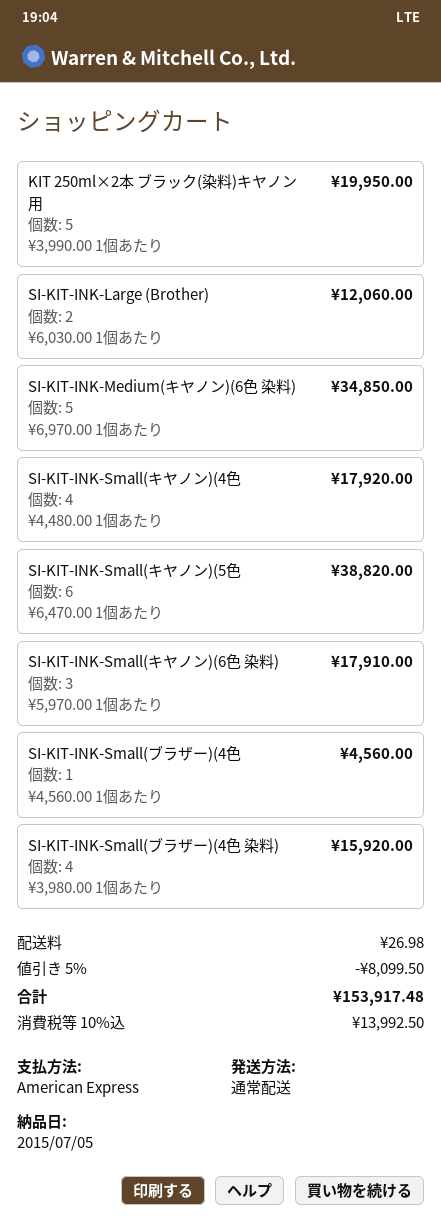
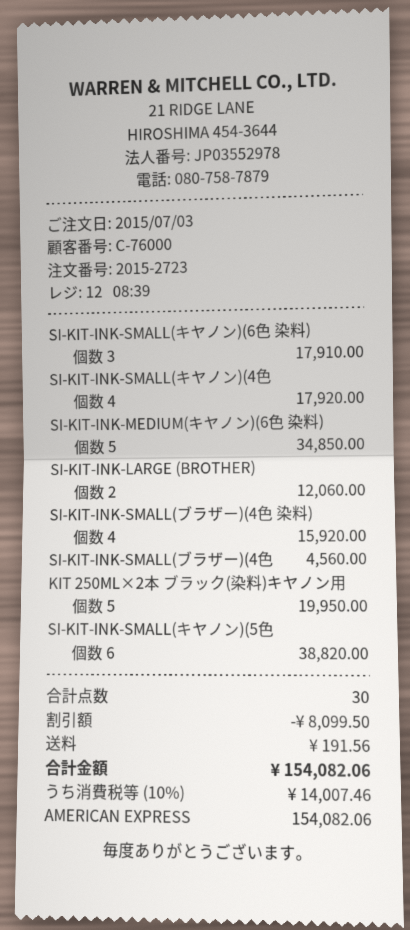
shipping: 26.98 -> 191.56
tax: 10% = 13992.50 -> 10% = 14007.46
total: 153917.48 -> 154082.06

